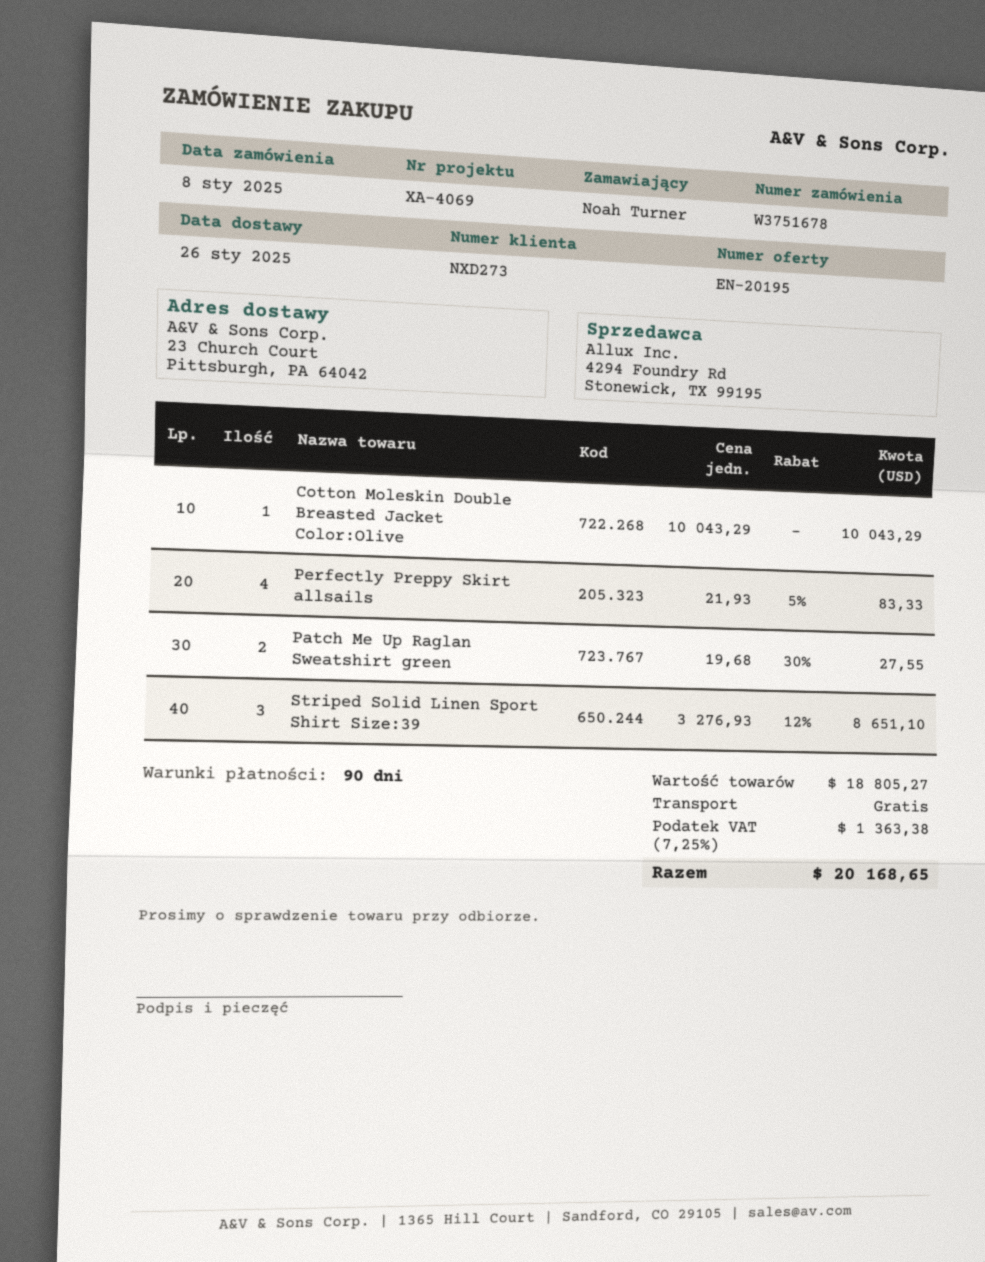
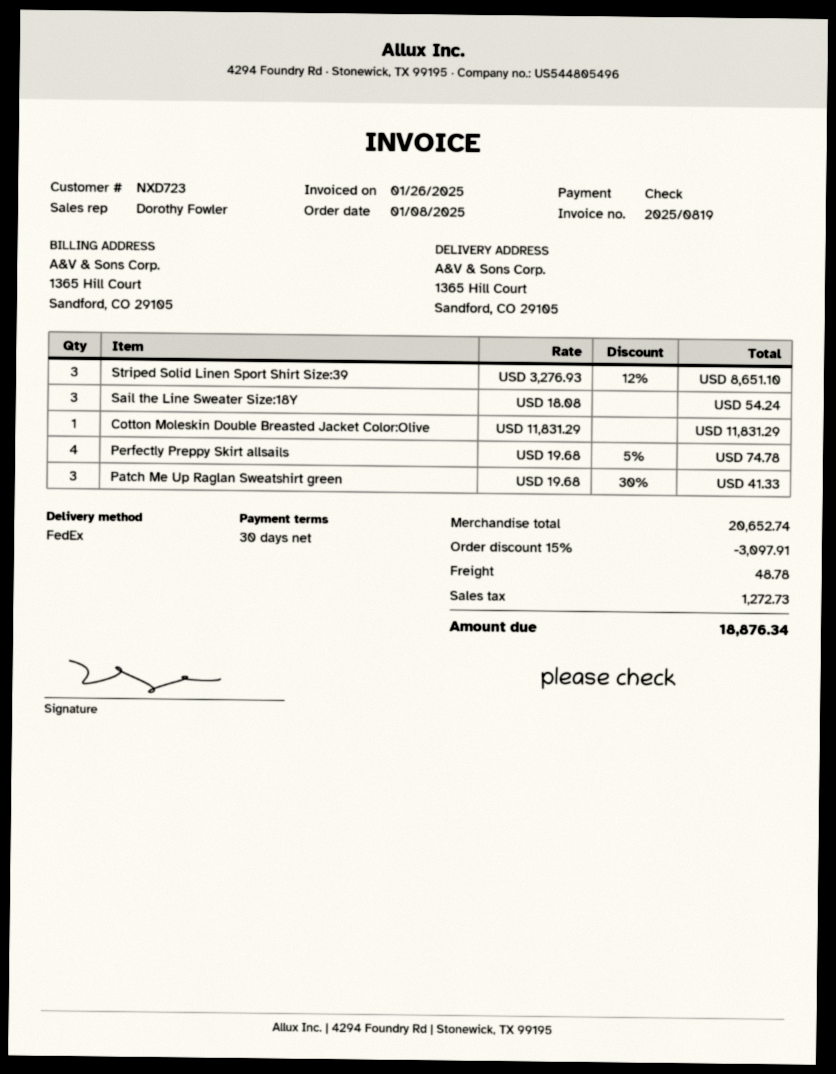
payment terms: 90 days -> 30 days
customer number: NXD273 -> NXD723
ship to: 23 Church Court, Pittsburgh, PA 64042 -> 1365 Hill Court, Sandford, CO 29105
Cotton Moleskin Double Breasted Jacket Color:Olive: 1 x 10043.29 = 10043.29 -> 1 x 11831.29 = 11831.29
Perfectly Preppy Skirt allsails: 4 x 21.93 - 5% = 83.33 -> 4 x 19.68 - 5% = 74.78
Patch Me Up Raglan Sweatshirt green: 2 x 19.68 - 30% = 27.55 -> 3 x 19.68 - 30% = 41.33
Sail the Line Sweater Size:18Y: none -> 3 x 18.08 = 54.24
subtotal: 18805.27 -> 20652.74
discount: none -> 15% = 3097.91
shipping: 0.00 -> 48.78
tax: 1363.38 -> 1272.73
total: 20168.65 -> 18876.34

